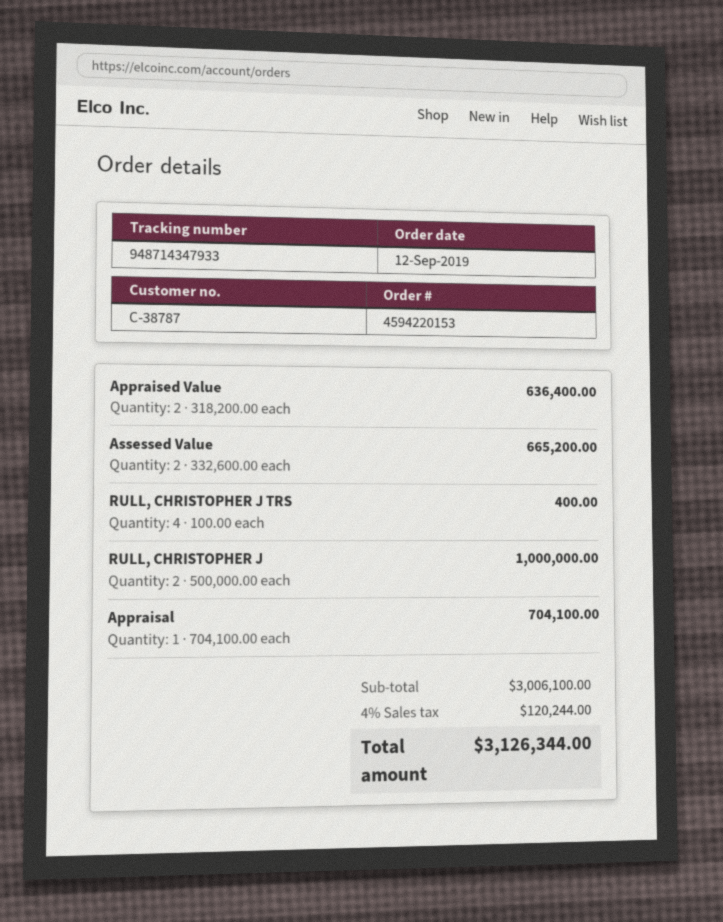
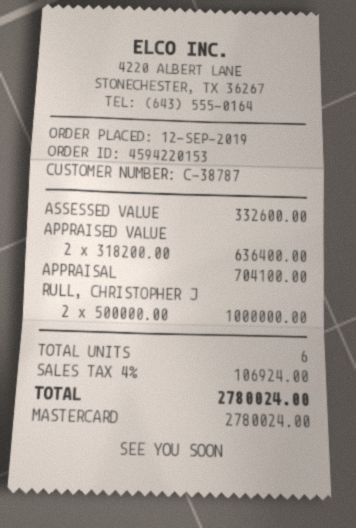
Assessed Value: 2 x 332600.00 = 665200.00 -> 1 x 332600.00 = 332600.00
RULL, CHRISTOPHER J TRS: 4 x 100.00 = 400.00 -> none
tax: 4% = 120244.00 -> 4% = 106924.00
total: 3126344.00 -> 2780024.00

